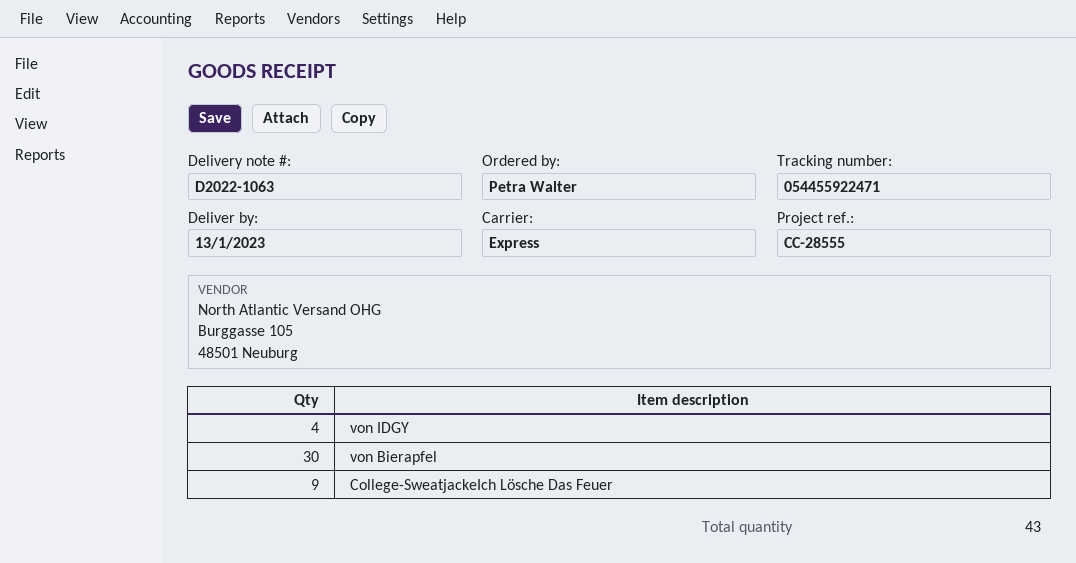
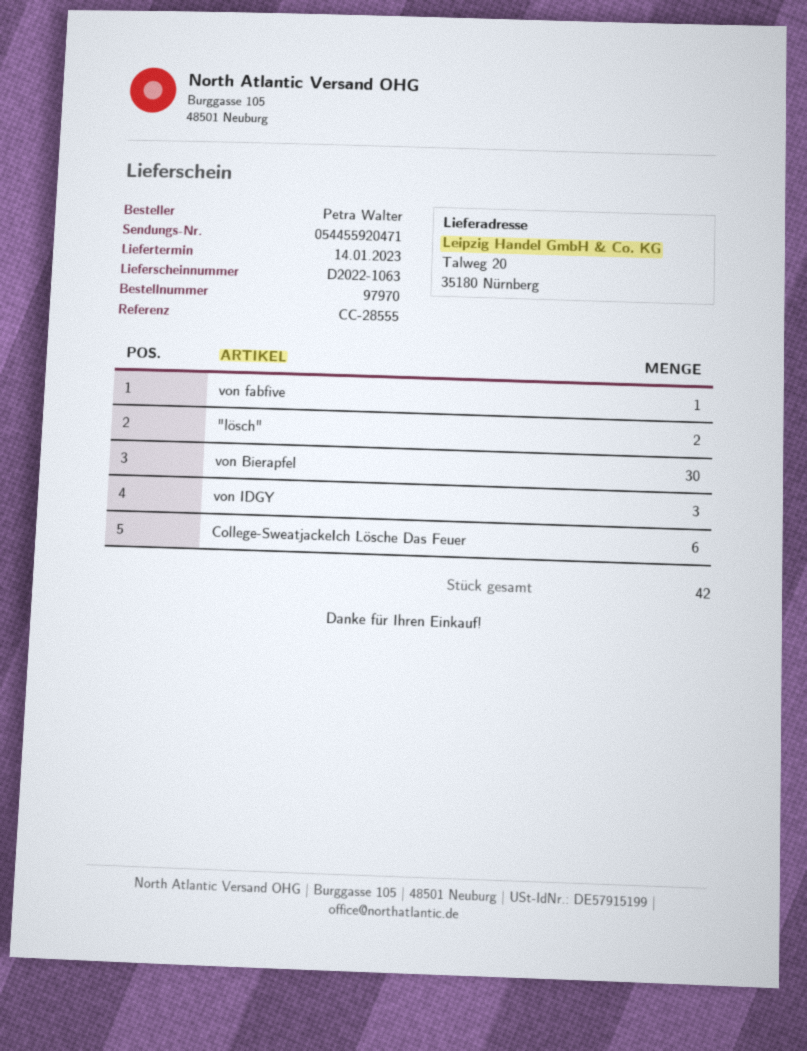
delivery date: 2023-01-13 -> 2023-01-14
tracking number: 054455922471 -> 054455920471
von IDGY: 4 -> 3
College-SweatjackeIch Lösche Das Feuer: 9 -> 6
von fabfive: none -> 1
"lösch": none -> 2
total quantity: 43 -> 42

